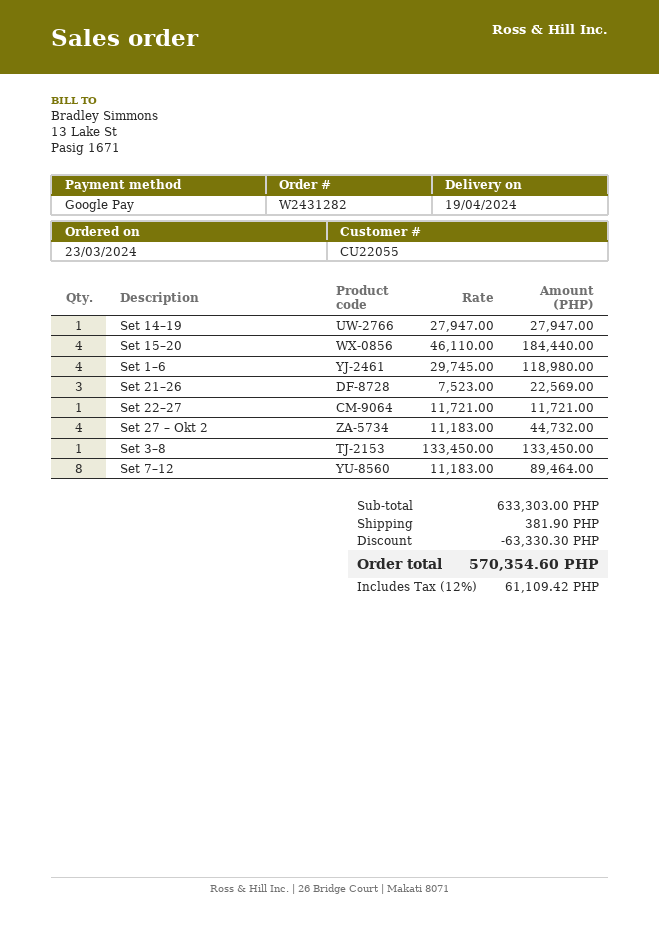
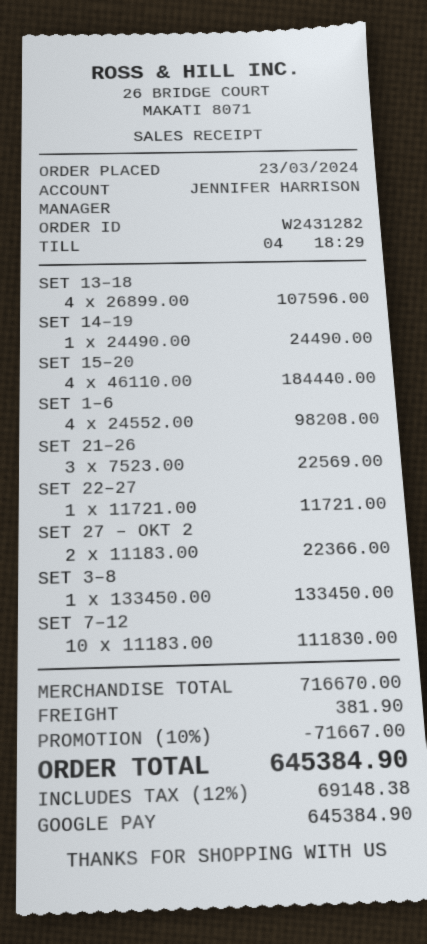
Set 14–19: 1 x 27947.00 = 27947.00 -> 1 x 24490.00 = 24490.00
Set 1–6: 4 x 29745.00 = 118980.00 -> 4 x 24552.00 = 98208.00
Set 27 – Okt 2: 4 x 11183.00 = 44732.00 -> 2 x 11183.00 = 22366.00
Set 7–12: 8 x 11183.00 = 89464.00 -> 10 x 11183.00 = 111830.00
SET 13–18: none -> 4 x 26899.00 = 107596.00
subtotal: 633303.00 -> 716670.00
discount: 63330.30 -> 71667.00
tax: 12% = 61109.42 -> 12% = 69148.38
total: 570354.60 -> 645384.90

